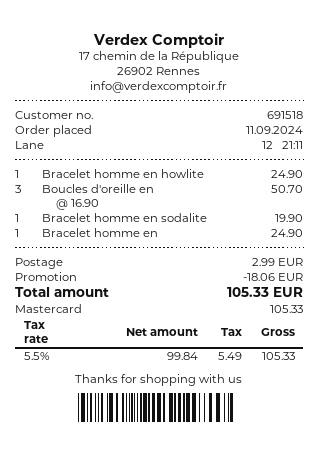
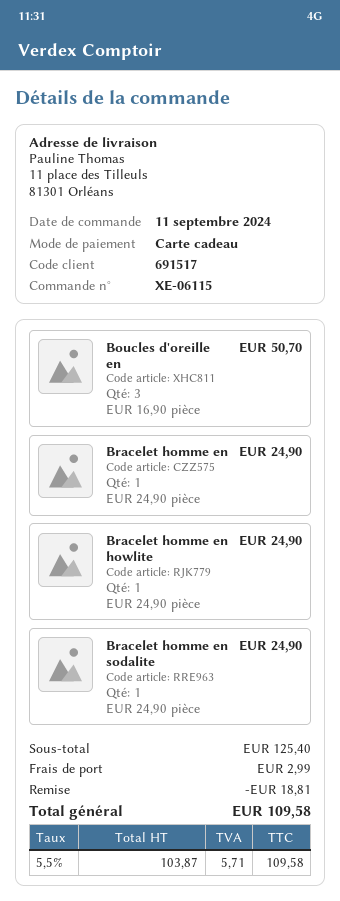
customer number: 691518 -> 691517
payment method: Mastercard -> gift card
Bracelet homme en sodalite: 1 x 19.90 = 19.90 -> 1 x 24.90 = 24.90
discount: 18.06 -> 18.81
net: 99.84 -> 103.87
tax: 5.5% = 5.49 -> 5.5% = 5.71
total: 105.33 -> 109.58

